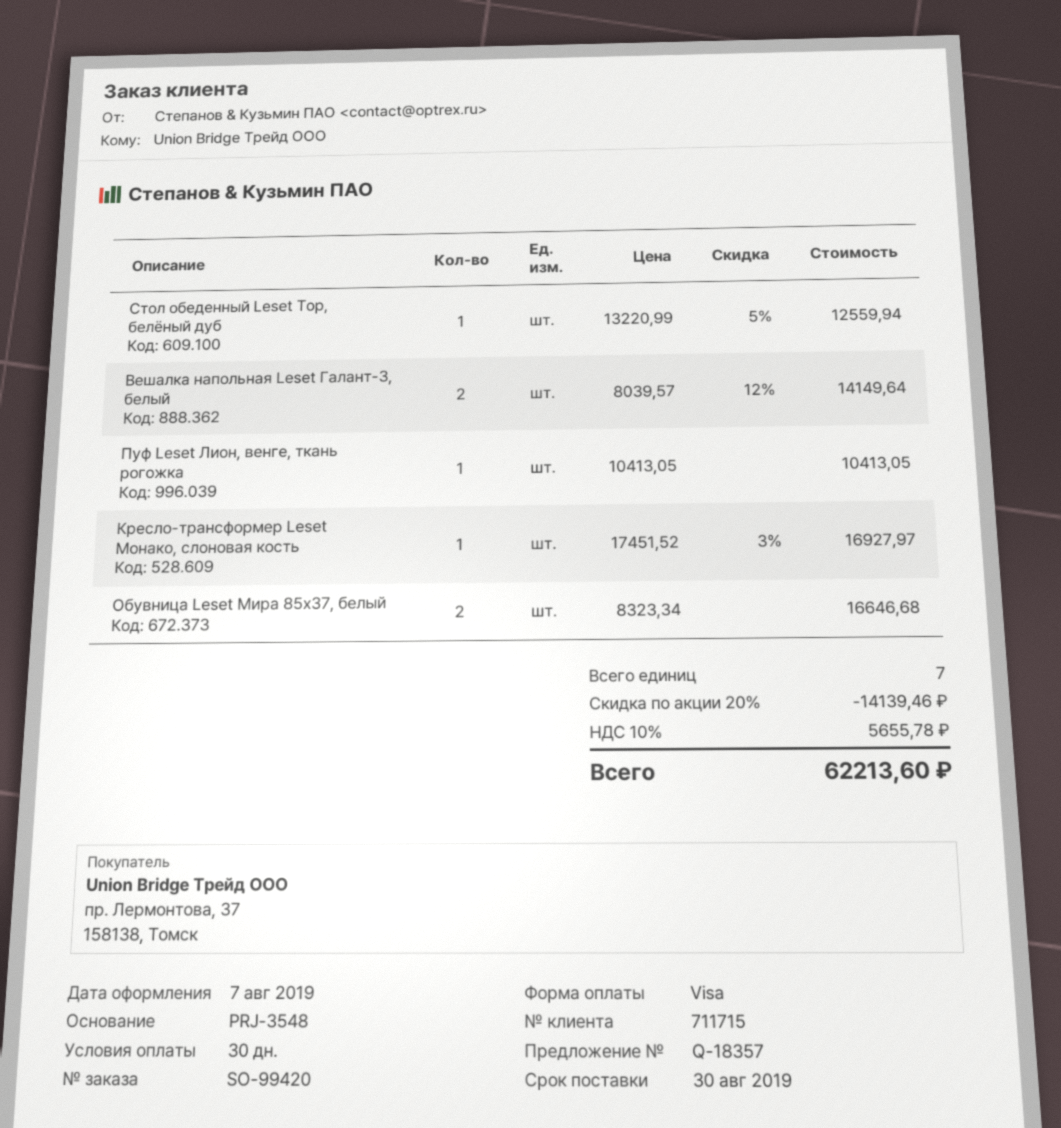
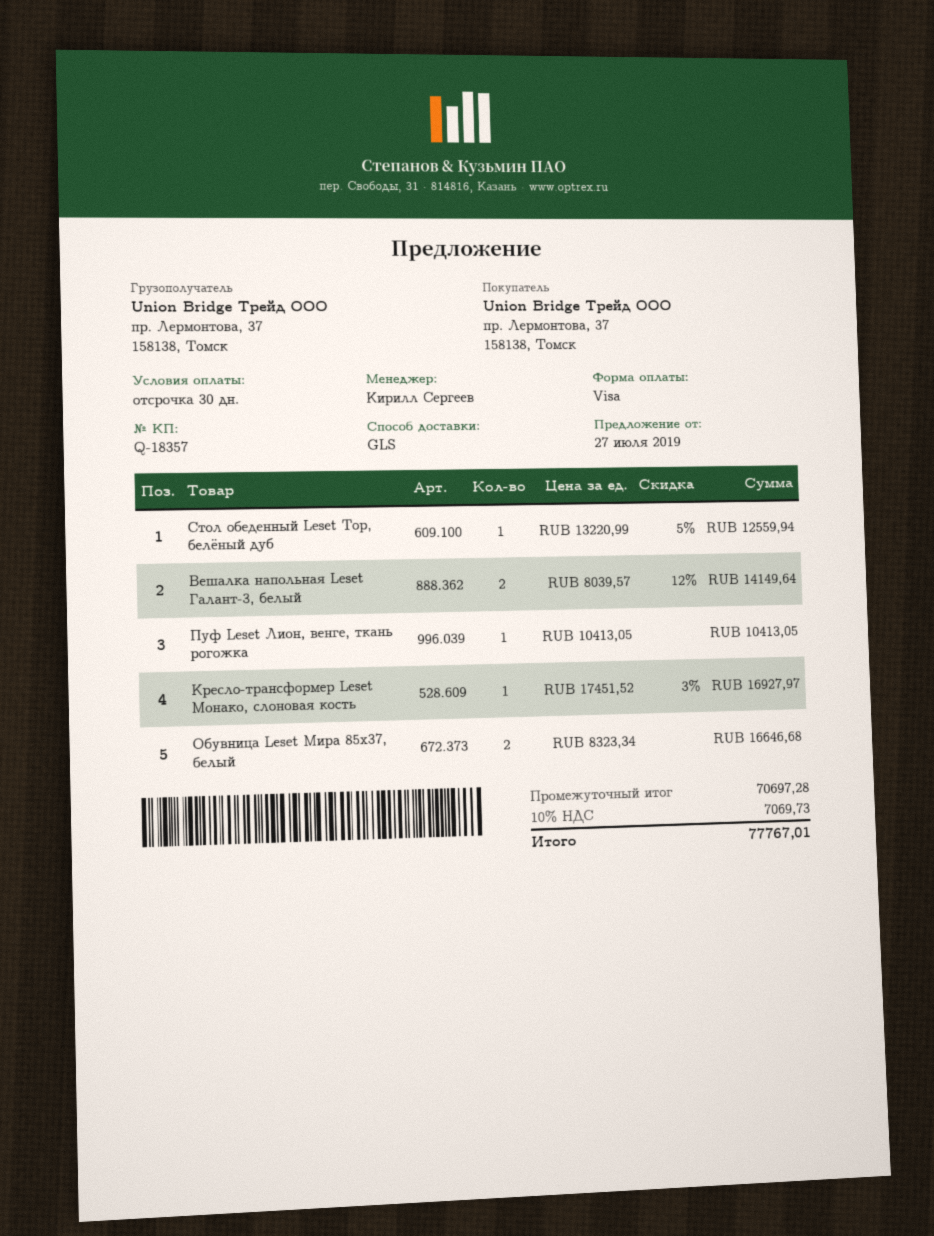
discount: 20% = 14139.46 -> none
tax: 10% = 5655.78 -> 10% = 7069.73
total: 62213.60 -> 77767.01

